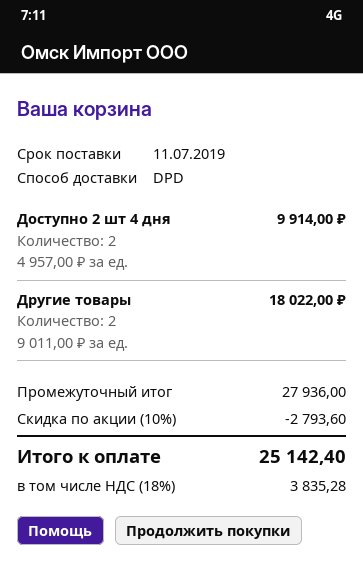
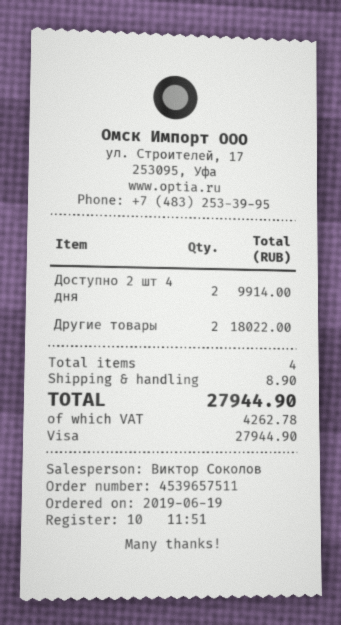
discount: 10% = 2793.60 -> none
shipping: none -> 8.90
tax: 3835.28 -> 4262.78
total: 25142.40 -> 27944.90

